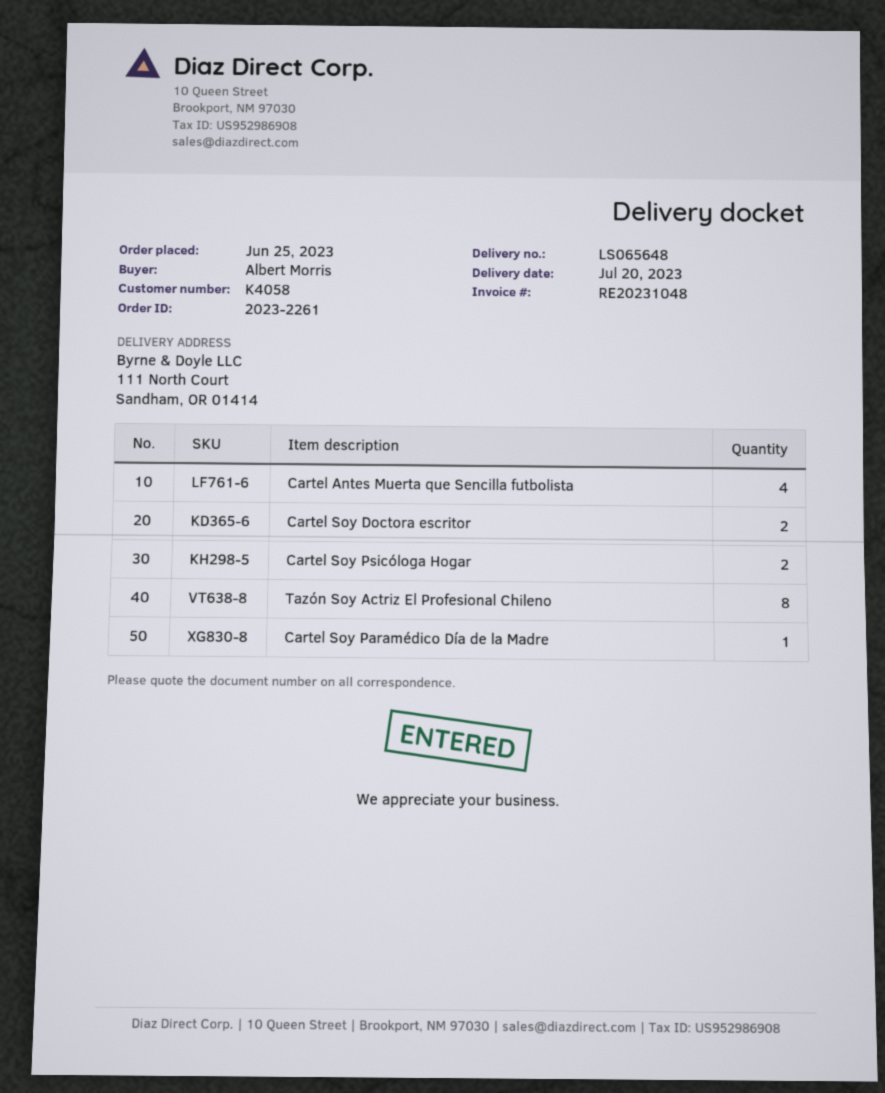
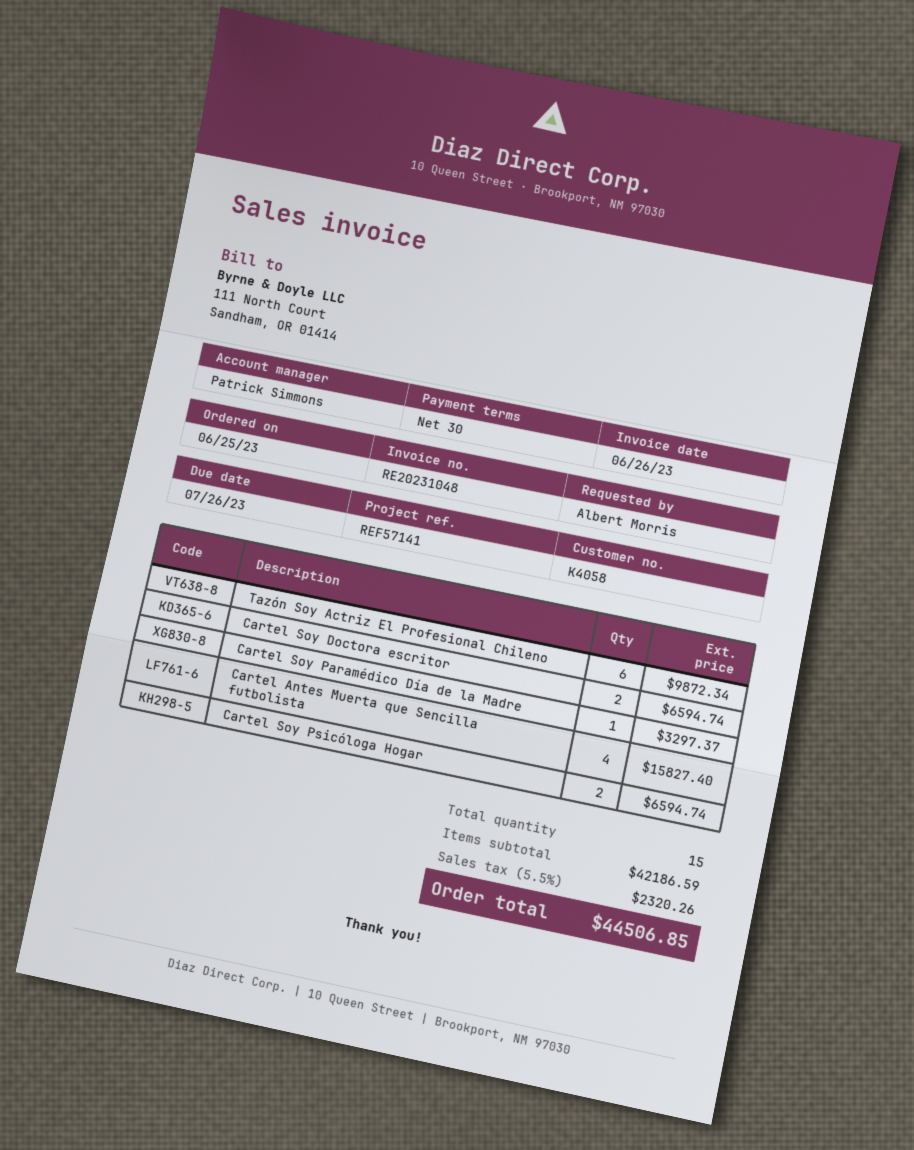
Tazón Soy Actriz El Profesional Chileno: 8 -> 6

